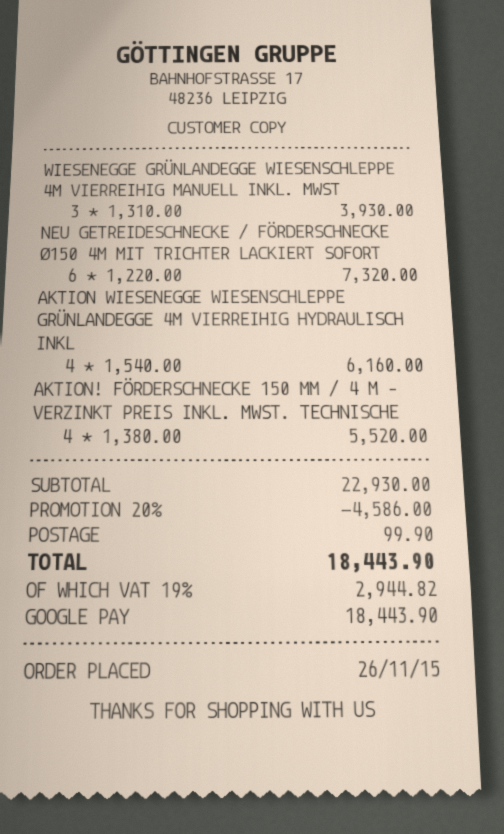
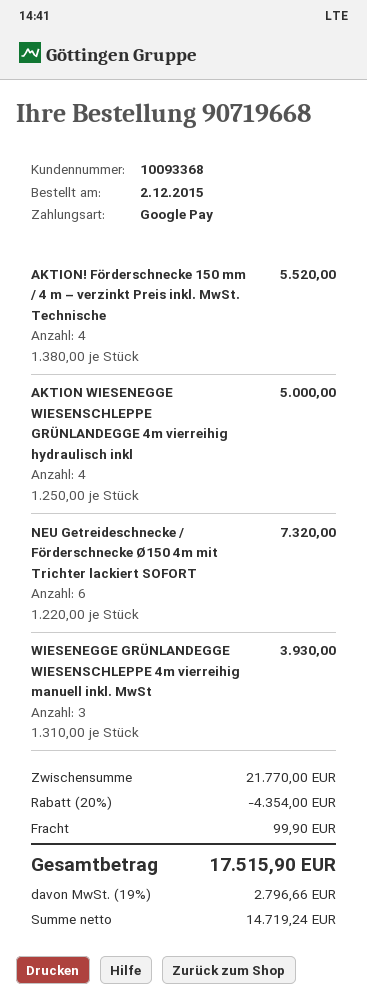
order date: 2015-11-26 -> 2015-12-02
AKTION WIESENEGGE WIESENSCHLEPPE GRÜNLANDEGGE 4M VIERREIHIG HYDRAULISCH INKL: 4 x 1540.00 = 6160.00 -> 4 x 1250.00 = 5000.00
subtotal: 22930.00 -> 21770.00
discount: 20% = 4586.00 -> 20% = 4354.00
tax: 19% = 2944.82 -> 19% = 2796.66
total: 18443.90 -> 17515.90

